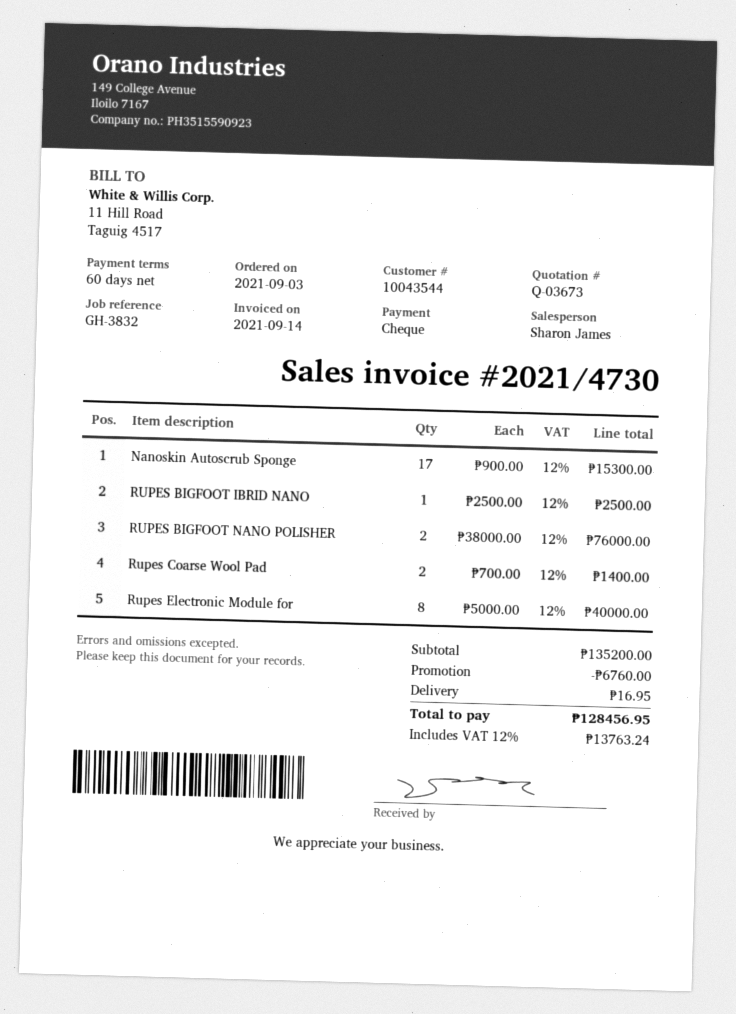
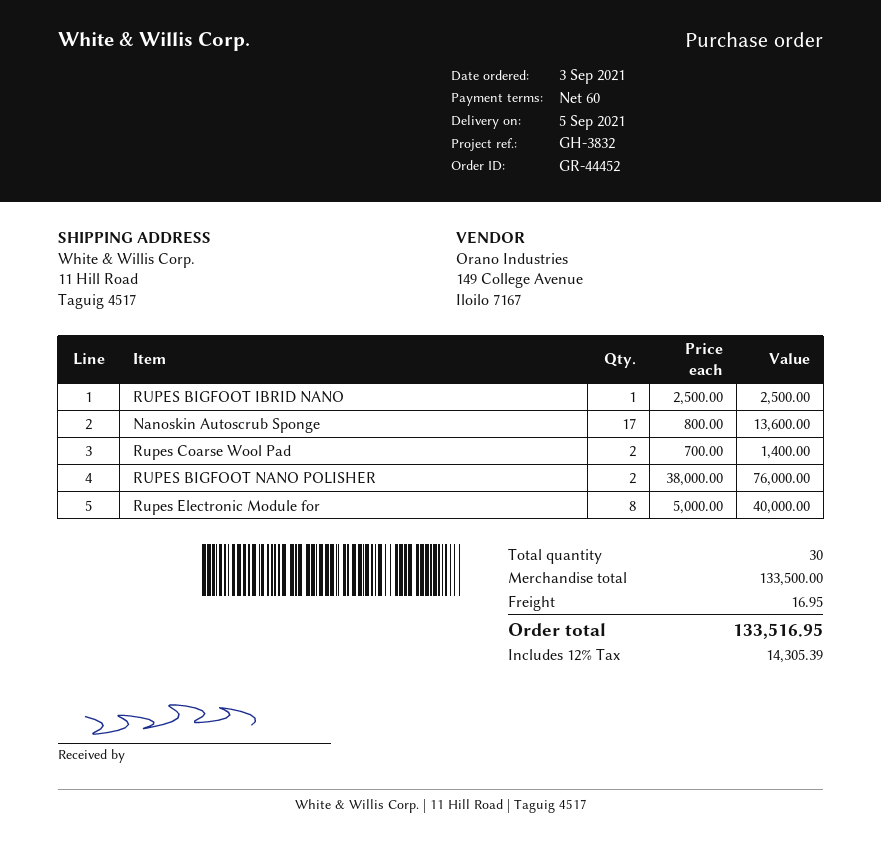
Nanoskin Autoscrub Sponge: 17 x 900.00 = 15300.00 -> 17 x 800.00 = 13600.00
subtotal: 135200.00 -> 133500.00
discount: 6760.00 -> none
tax: 12% = 13763.24 -> 12% = 14305.39
total: 128456.95 -> 133516.95

